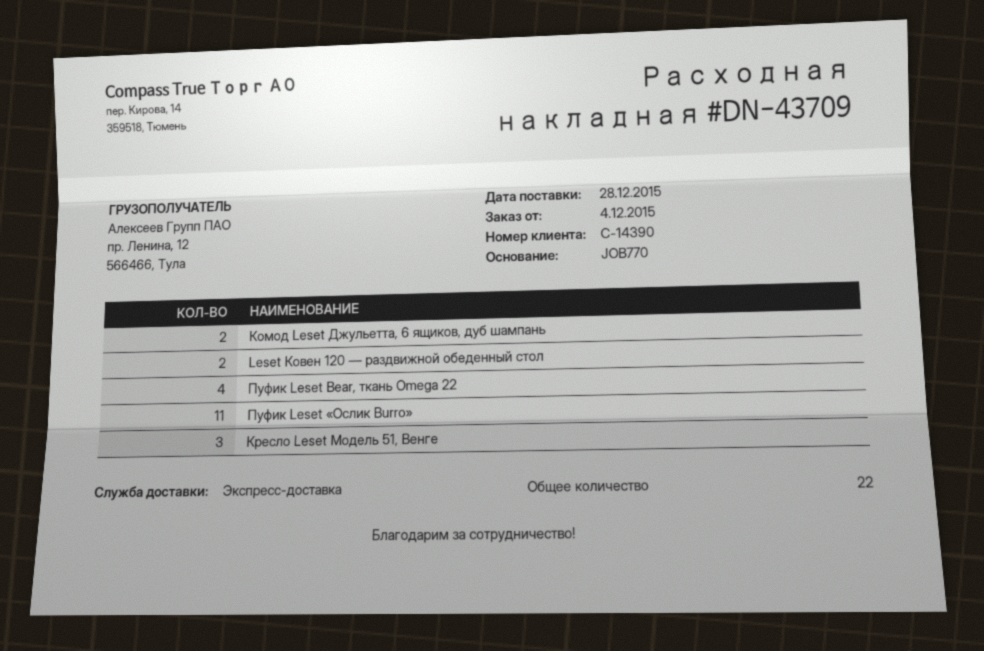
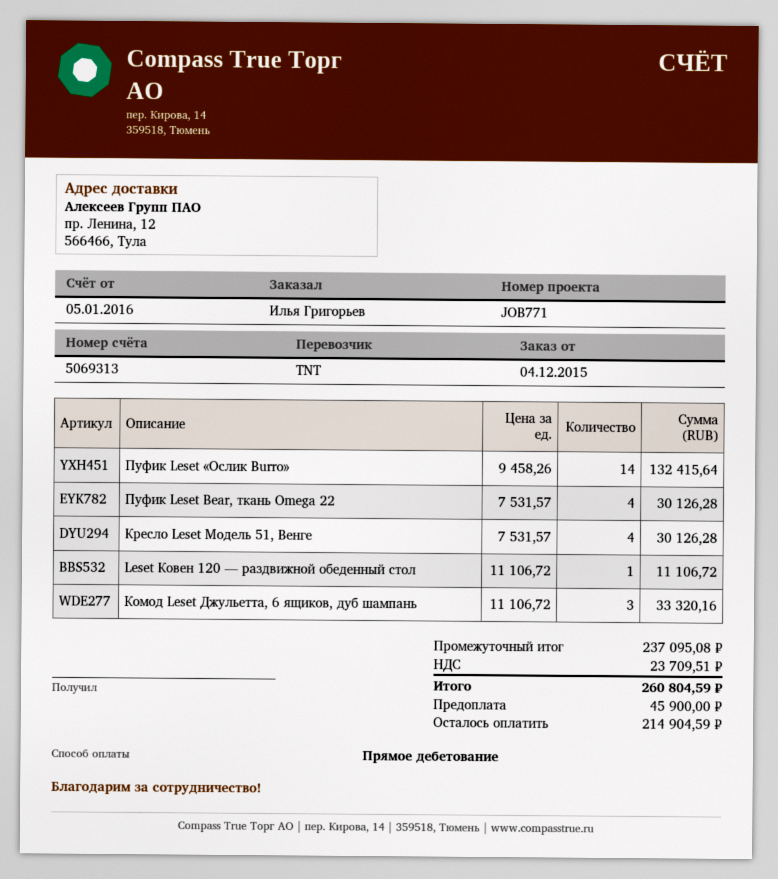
reference: JOB770 -> JOB771
shipping method: express -> TNT
Комод Leset Джульетта, 6 ящиков, дуб шампань: 2 -> 3
Leset Ковен 120 — раздвижной обеденный стол: 2 -> 1
Пуфик Leset «Ослик Burro»: 11 -> 14
Кресло Leset Модель 51, Венге: 3 -> 4

